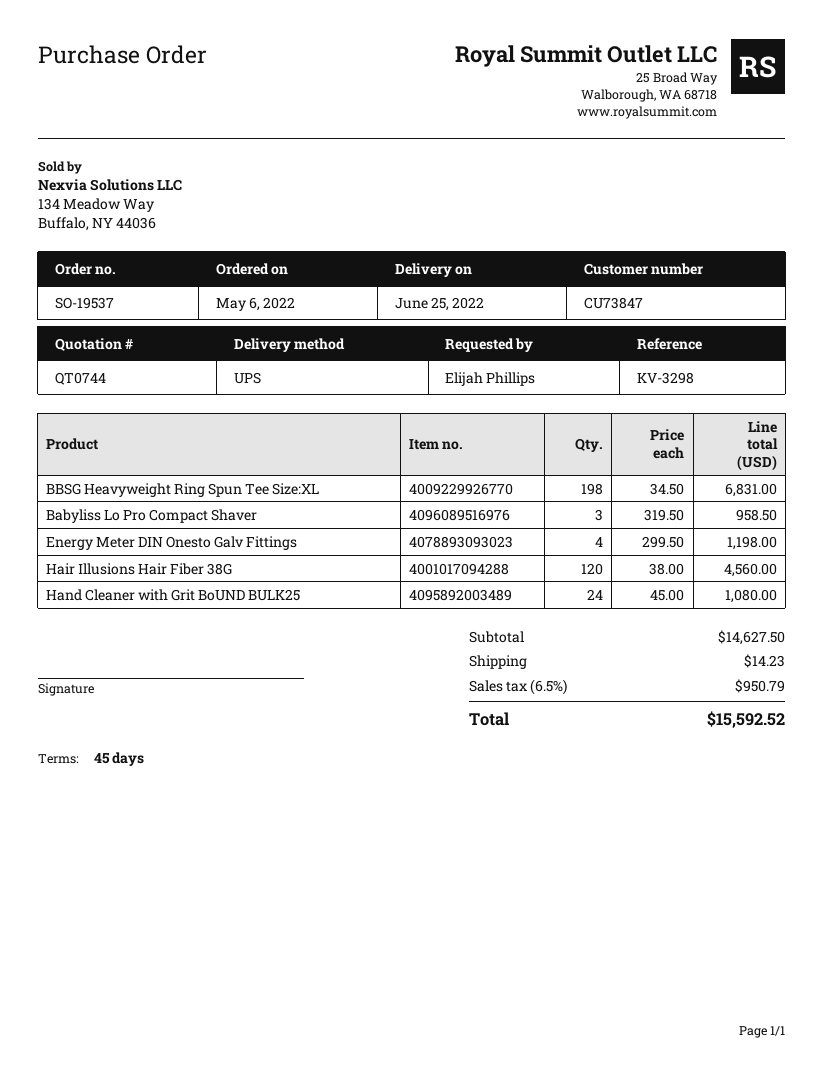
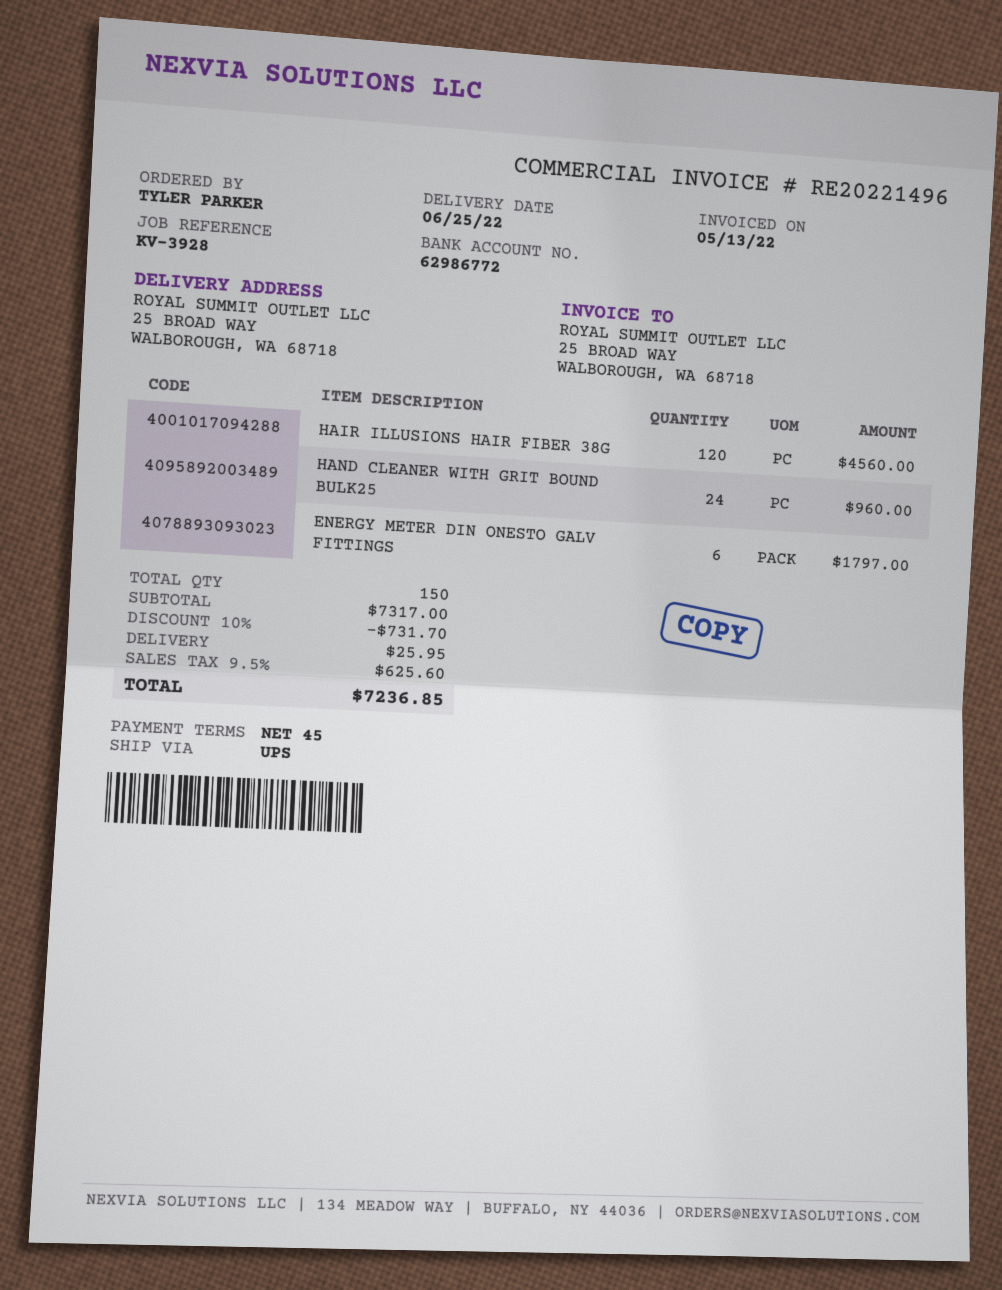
reference: KV-3298 -> KV-3928
ordered by: Elijah Phillips -> TYLER PARKER
BBSG Heavyweight Ring Spun Tee Size:XL: 198 for 6831.00 -> none
Babyliss Lo Pro Compact Shaver: 3 for 958.50 -> none
Energy Meter DIN Onesto Galv Fittings: 4 for 1198.00 -> 6 for 1797.00
Hand Cleaner with Grit BoUND BULK25: 24 for 1080.00 -> 24 for 960.00
subtotal: 14627.50 -> 7317.00
discount: none -> 10% = 731.70
shipping: 14.23 -> 25.95
tax: 6.5% = 950.79 -> 9.5% = 625.60
total: 15592.52 -> 7236.85

